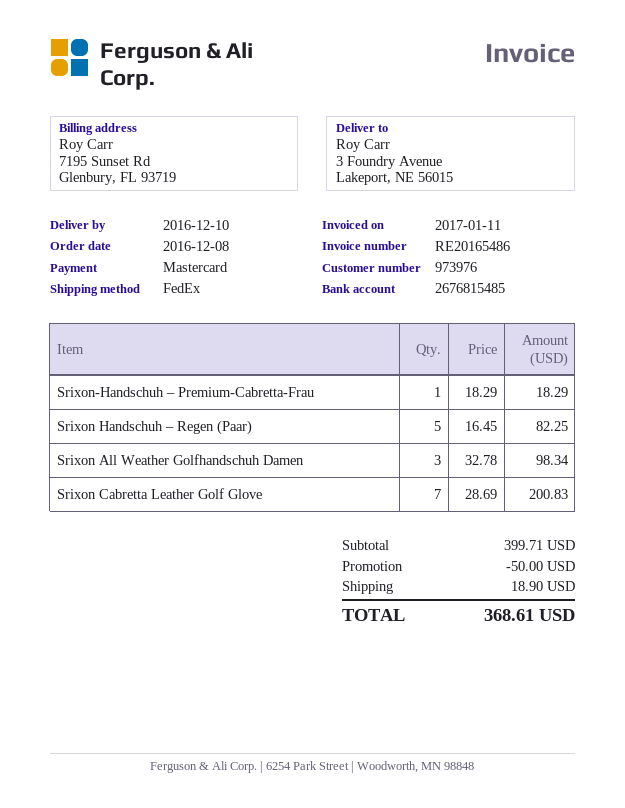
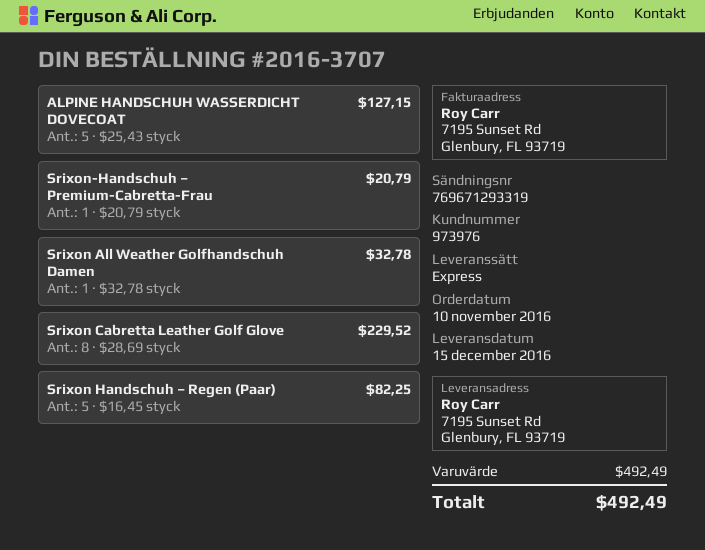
order date: 2016-12-08 -> 2016-11-10
delivery date: 2016-12-10 -> 2016-12-15
shipping method: FedEx -> express
ship to: 3 Foundry Avenue, Lakeport, NE 56015 -> 7195 Sunset Rd, Glenbury, FL 93719
Srixon-Handschuh – Premium-Cabretta-Frau: 1 x 18.29 = 18.29 -> 1 x 20.79 = 20.79
Srixon All Weather Golfhandschuh Damen: 3 x 32.78 = 98.34 -> 1 x 32.78 = 32.78
Srixon Cabretta Leather Golf Glove: 7 x 28.69 = 200.83 -> 8 x 28.69 = 229.52
ALPINE HANDSCHUH WASSERDICHT DOVECOAT: none -> 5 x 25.43 = 127.15
subtotal: 399.71 -> 492.49
discount: 50.00 -> none
shipping: 18.90 -> none
total: 368.61 -> 492.49

